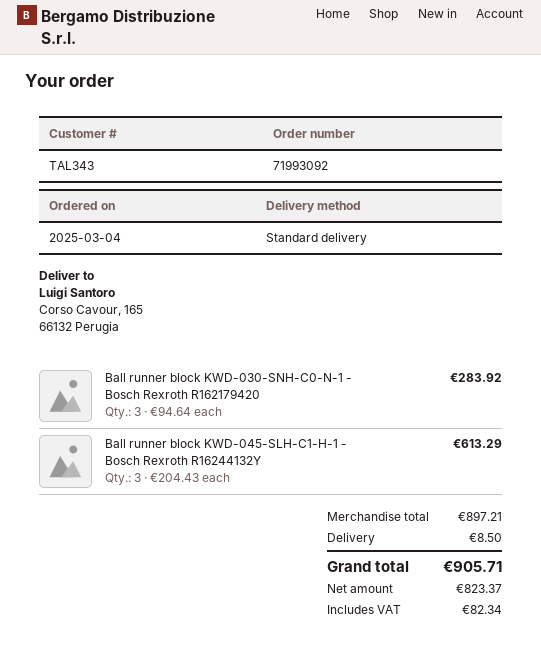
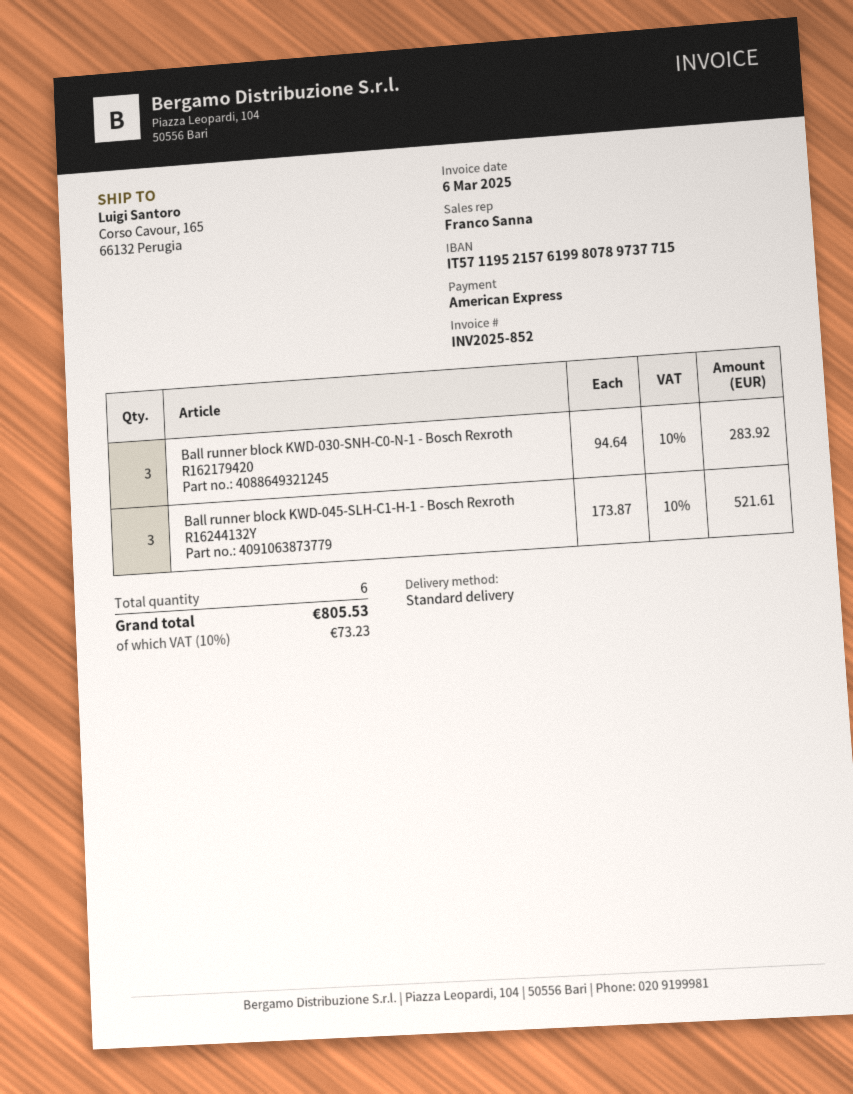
Ball runner block KWD-045-SLH-C1-H-1 - Bosch Rexroth R16244132Y: 3 x 204.43 = 613.29 -> 3 x 173.87 = 521.61
shipping: 8.50 -> none
tax: 82.34 -> 73.23
total: 905.71 -> 805.53

